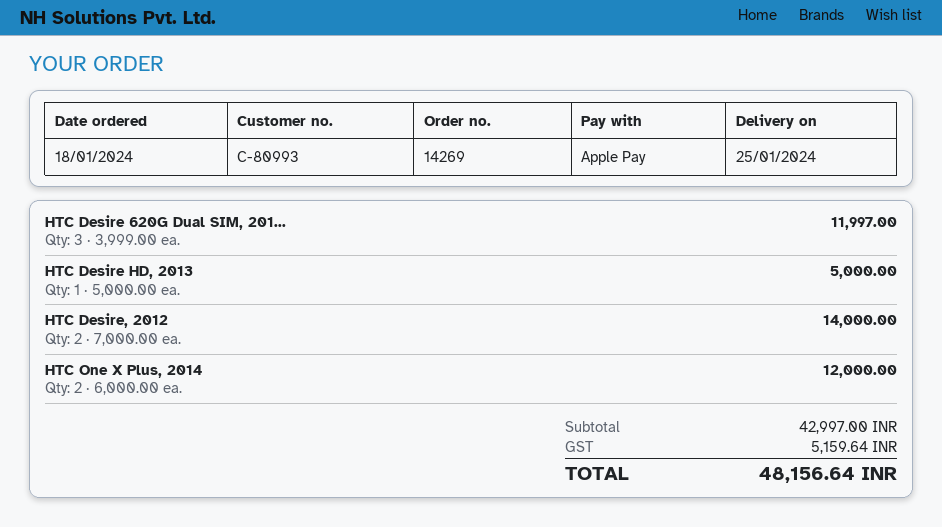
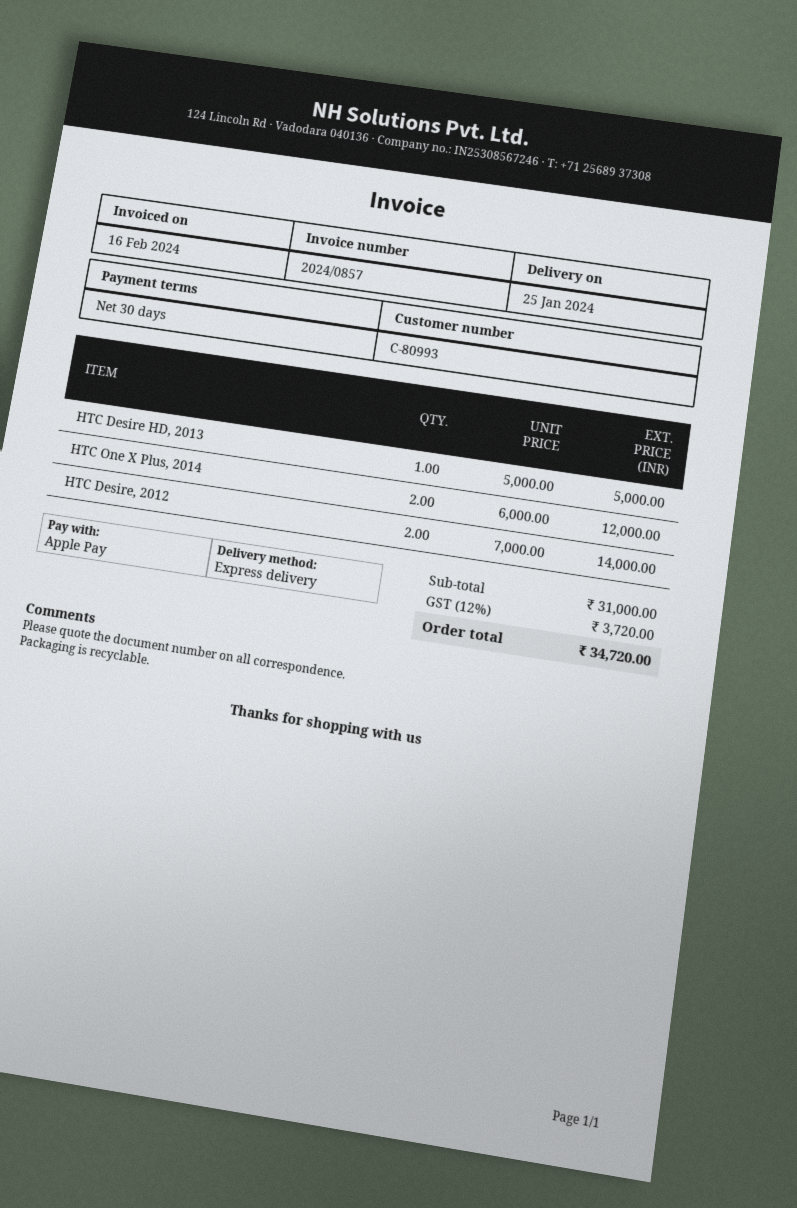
HTC Desire 620G Dual SIM, 201...: 3 x 3999.00 = 11997.00 -> none
subtotal: 42997.00 -> 31000.00
tax: 5159.64 -> 3720.00
total: 48156.64 -> 34720.00

